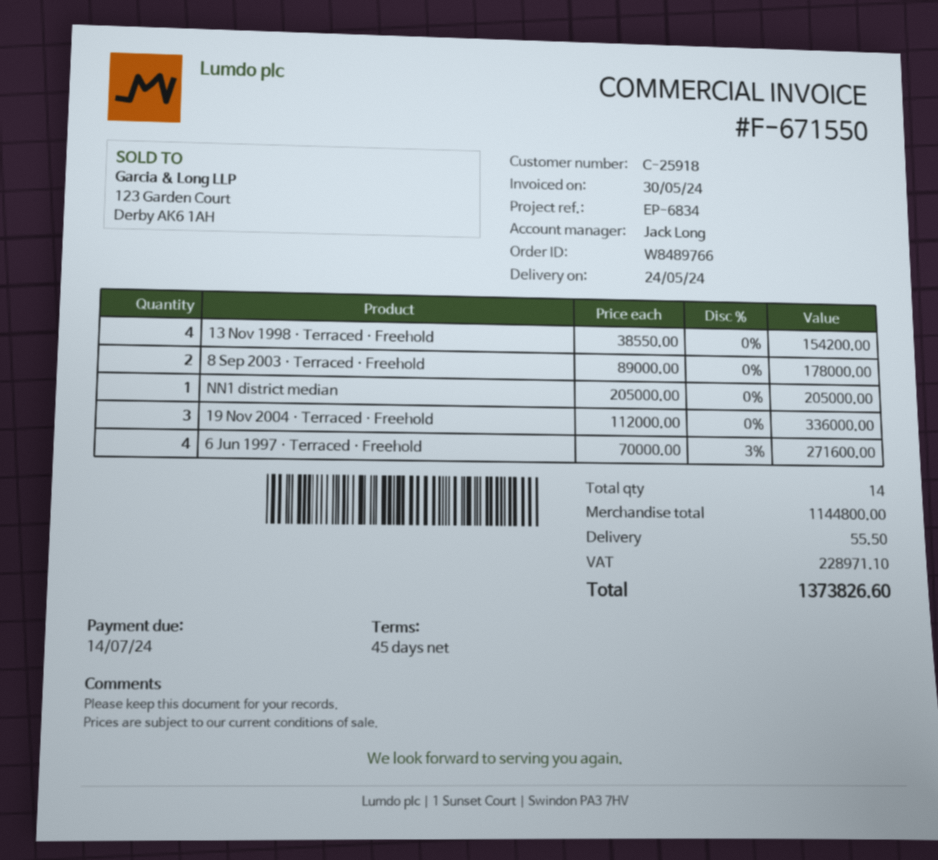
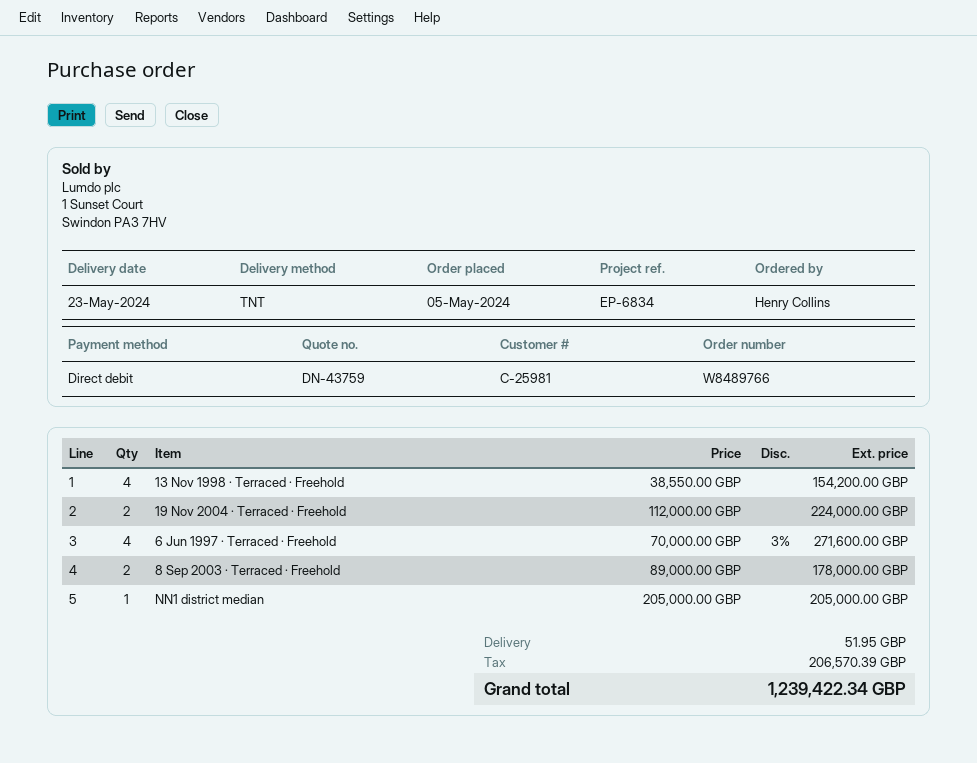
delivery date: 2024-05-24 -> 2024-05-23
customer number: C-25918 -> C-25981
19 Nov 2004 · Terraced · Freehold: 3 x 112000.00 = 336000.00 -> 2 x 112000.00 = 224000.00
shipping: 55.50 -> 51.95
tax: 228971.10 -> 206570.39
total: 1373826.60 -> 1239422.34

